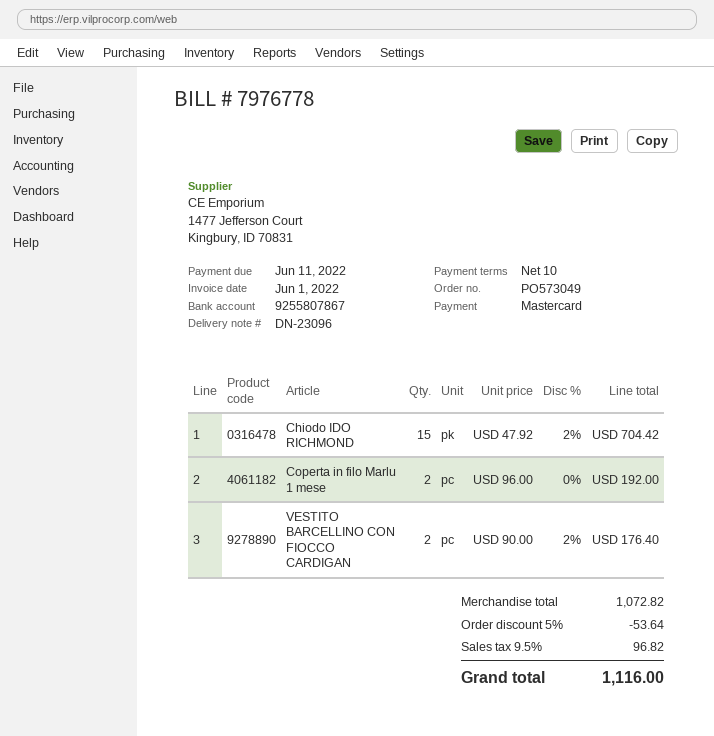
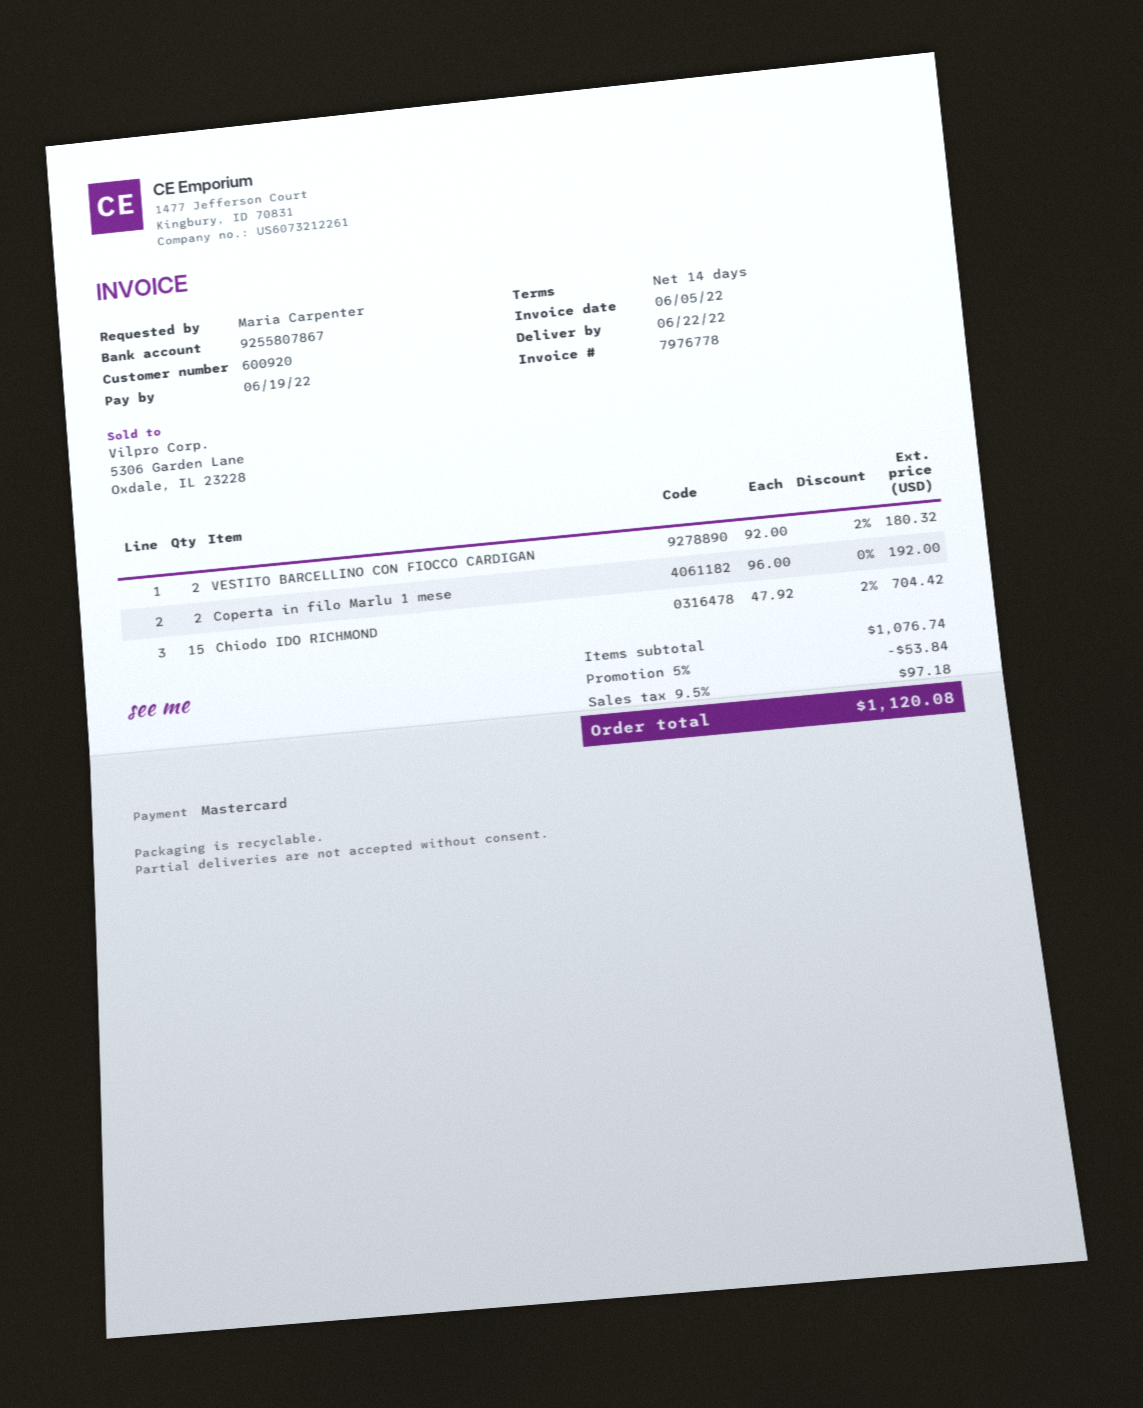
invoice date: 2022-06-01 -> 2022-06-05
payment terms: 10 days -> 14 days
due date: 2022-06-11 -> 2022-06-19
VESTITO BARCELLINO CON FIOCCO CARDIGAN: 2 x 90.00 - 2% = 176.40 -> 2 x 92.00 - 2% = 180.32
subtotal: 1072.82 -> 1076.74
discount: 5% = 53.64 -> 5% = 53.84
tax: 9.5% = 96.82 -> 9.5% = 97.18
total: 1116.00 -> 1120.08

